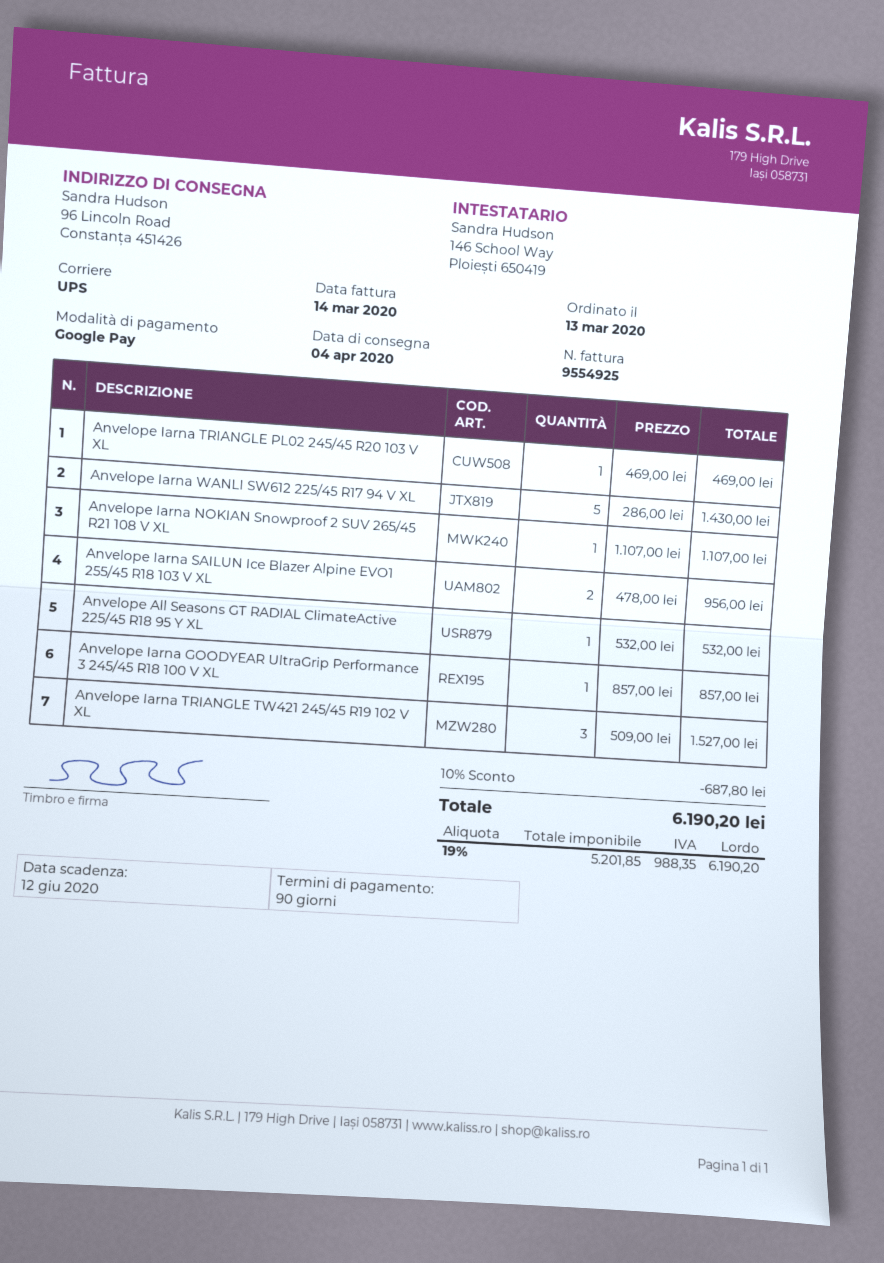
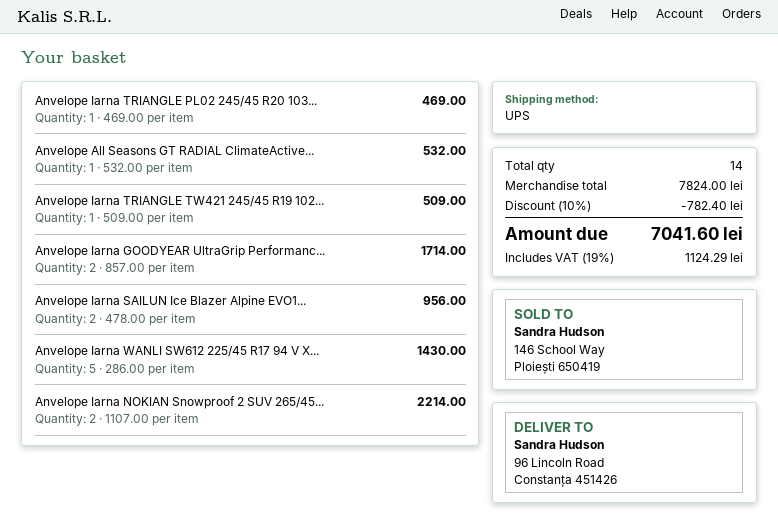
Anvelope Iarna NOKIAN Snowproof 2 SUV 265/45 R21 108 V XL: 1 x 1107.00 = 1107.00 -> 2 x 1107.00 = 2214.00
Anvelope Iarna GOODYEAR UltraGrip Performance 3 245/45 R18 100 V XL: 1 x 857.00 = 857.00 -> 2 x 857.00 = 1714.00
Anvelope Iarna TRIANGLE TW421 245/45 R19 102 V XL: 3 x 509.00 = 1527.00 -> 1 x 509.00 = 509.00
discount: 10% = 687.80 -> 10% = 782.40
tax: 19% = 988.35 -> 19% = 1124.29
total: 6190.20 -> 7041.60

